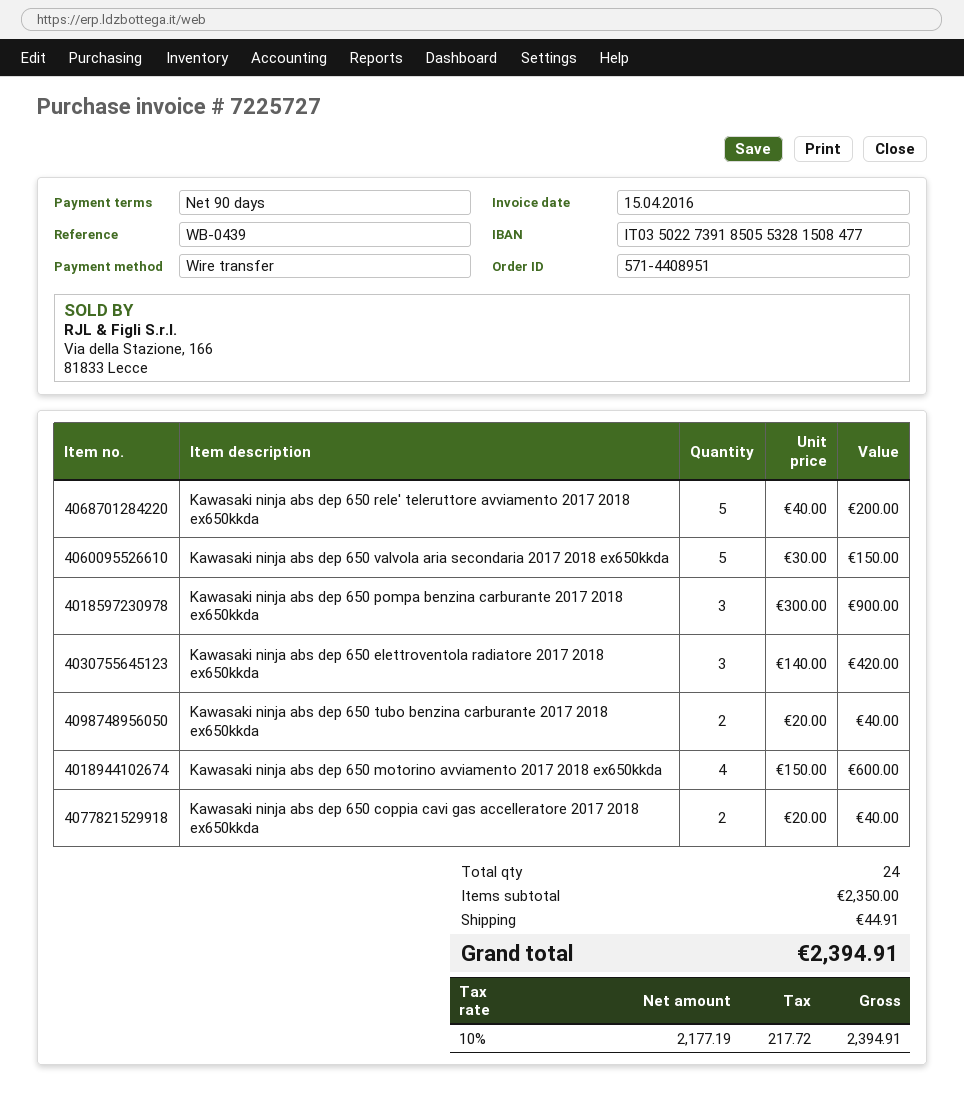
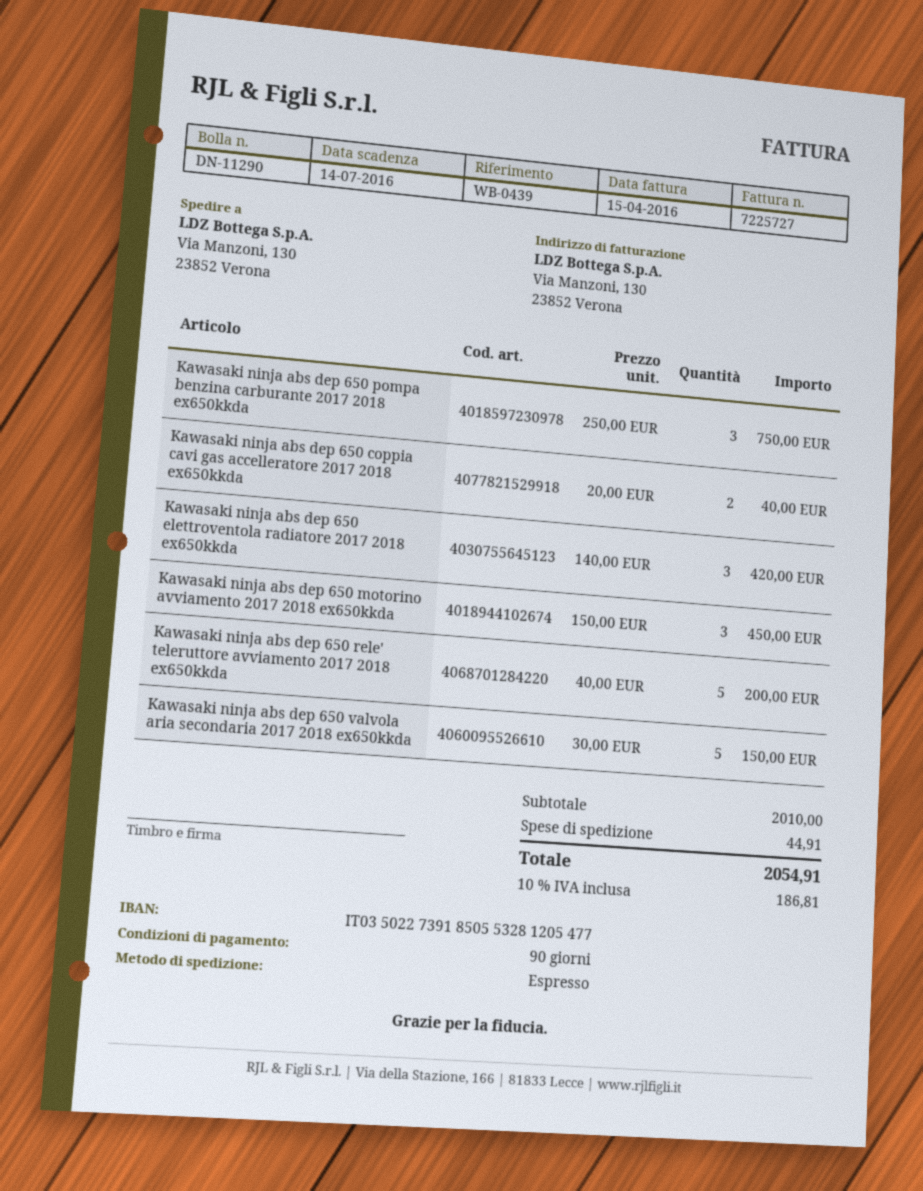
bank account: IT0350227391850553281508477 -> IT0350227391850553281205477
Kawasaki ninja abs dep 650 pompa benzina carburante 2017 2018 ex650kkda: 3 x 300.00 = 900.00 -> 3 x 250.00 = 750.00
Kawasaki ninja abs dep 650 tubo benzina carburante 2017 2018 ex650kkda: 2 x 20.00 = 40.00 -> none
Kawasaki ninja abs dep 650 motorino avviamento 2017 2018 ex650kkda: 4 x 150.00 = 600.00 -> 3 x 150.00 = 450.00
subtotal: 2350.00 -> 2010.00
tax: 10% = 217.72 -> 10% = 186.81
total: 2394.91 -> 2054.91

